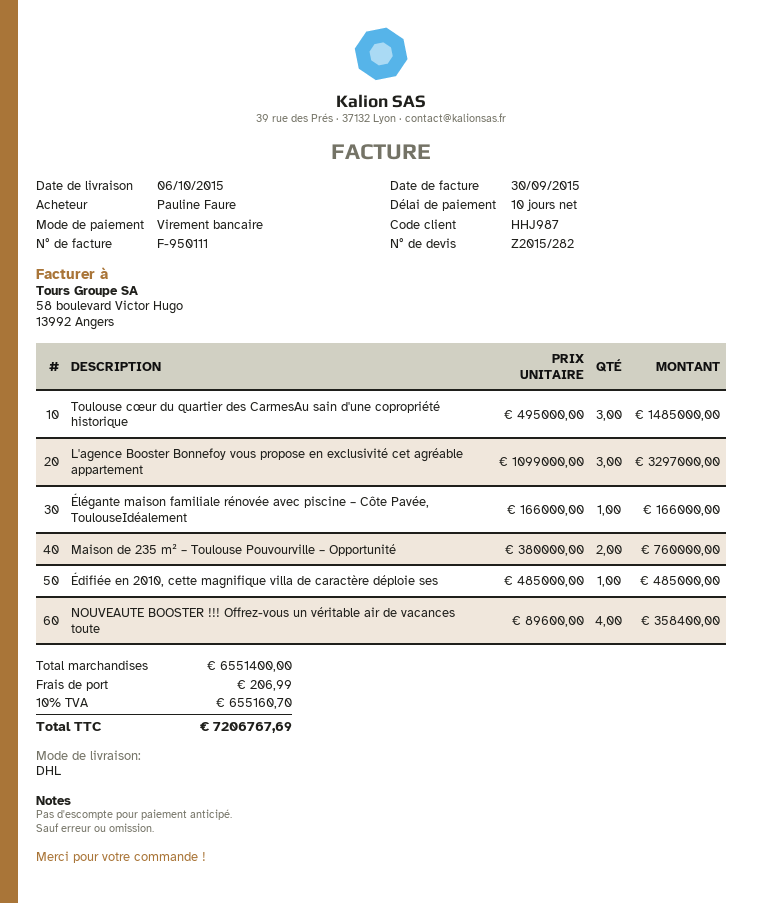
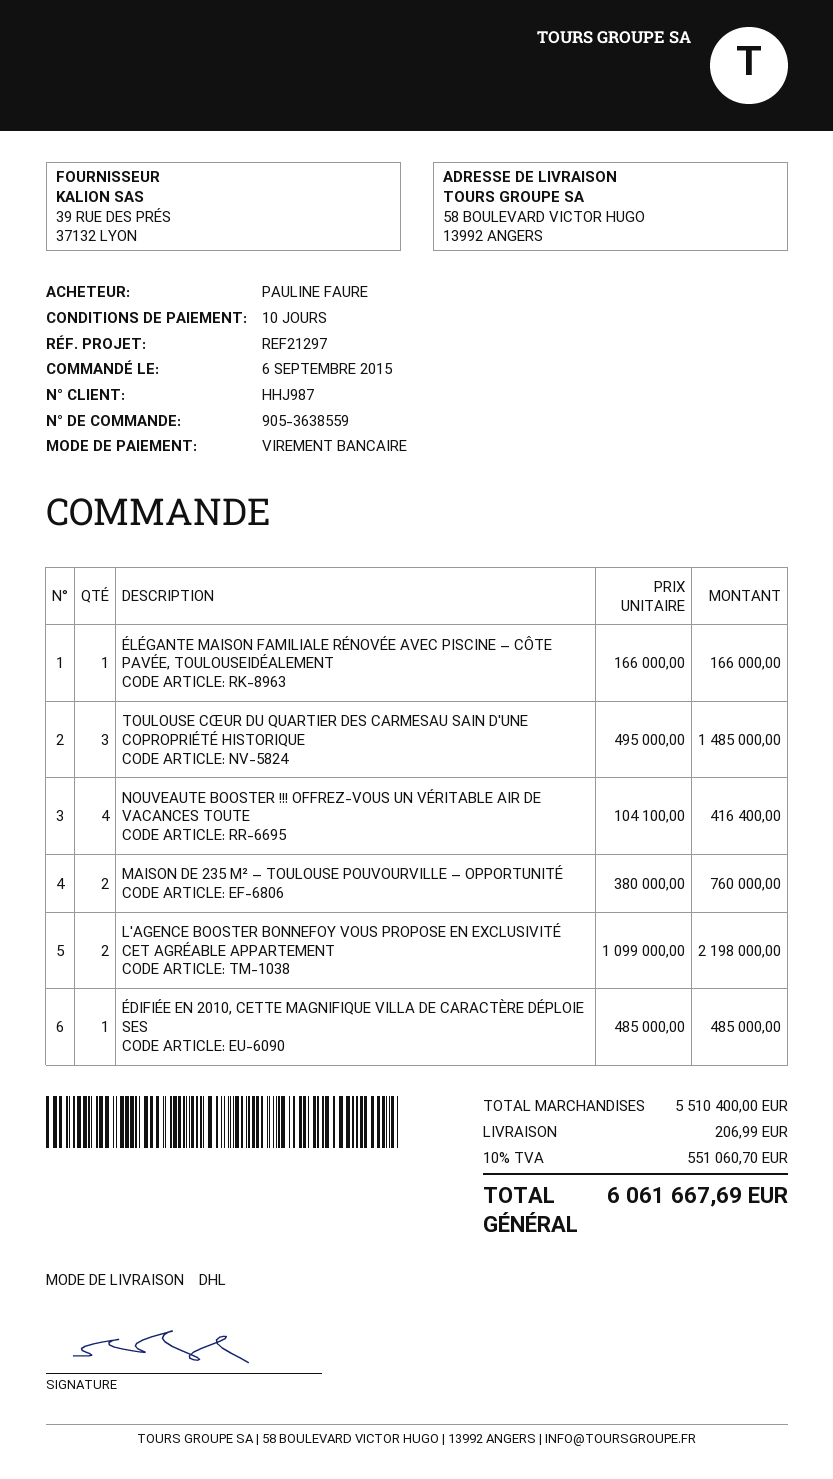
L'agence Booster Bonnefoy vous propose en exclusivité cet agréable appartement: 3 x 1099000.00 = 3297000.00 -> 2 x 1099000.00 = 2198000.00
NOUVEAUTE BOOSTER !!! Offrez-vous un véritable air de vacances toute: 4 x 89600.00 = 358400.00 -> 4 x 104100.00 = 416400.00
subtotal: 6551400.00 -> 5510400.00
tax: 10% = 655160.70 -> 10% = 551060.70
total: 7206767.69 -> 6061667.69

